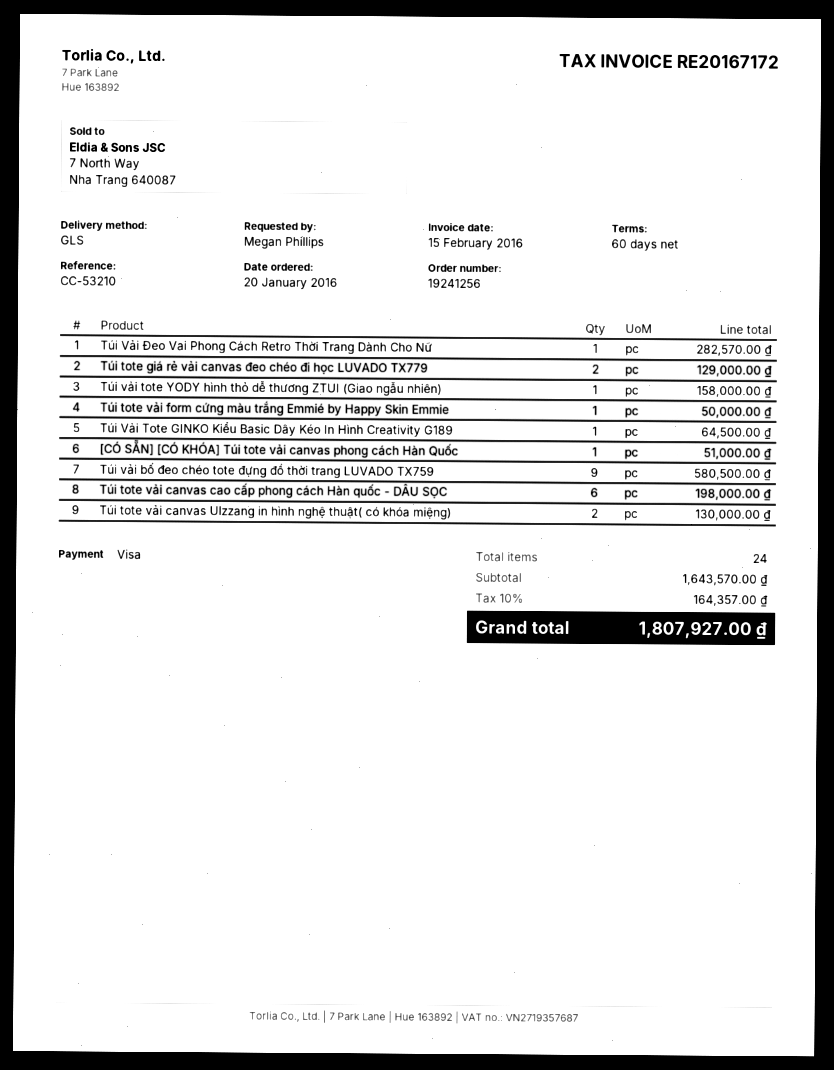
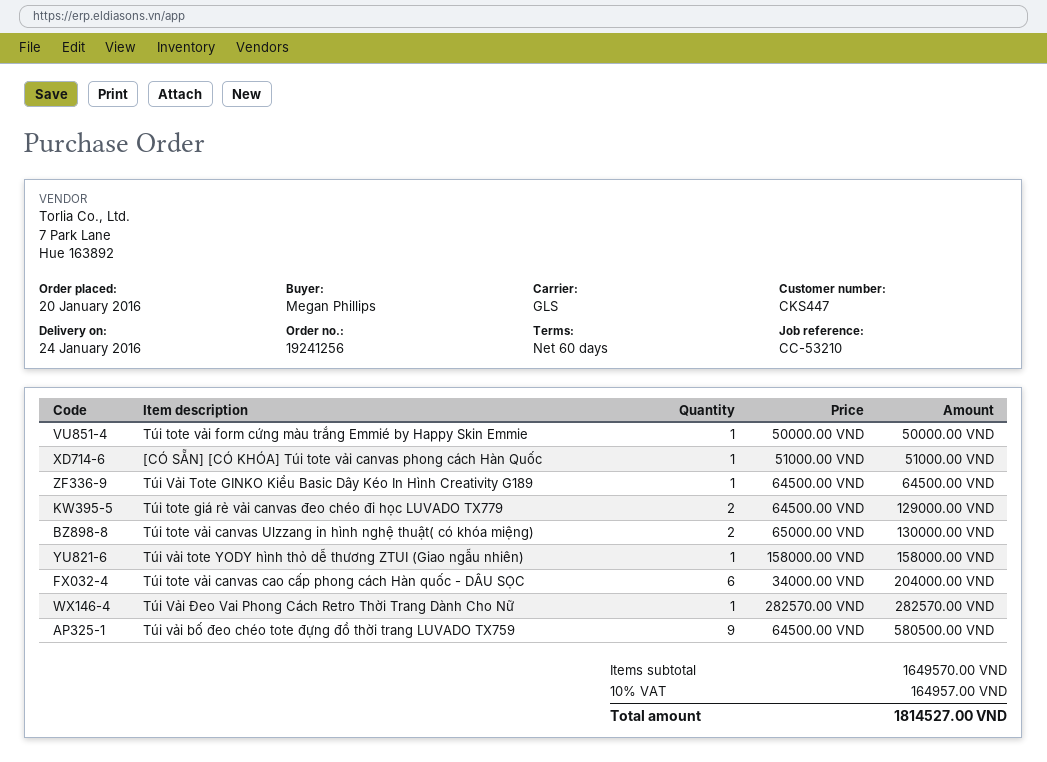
Túi tote vải canvas cao cấp phong cách Hàn quốc - DÂU SỌC: 6 for 198000.00 -> 6 for 204000.00
subtotal: 1643570.00 -> 1649570.00
tax: 10% = 164357.00 -> 10% = 164957.00
total: 1807927.00 -> 1814527.00

